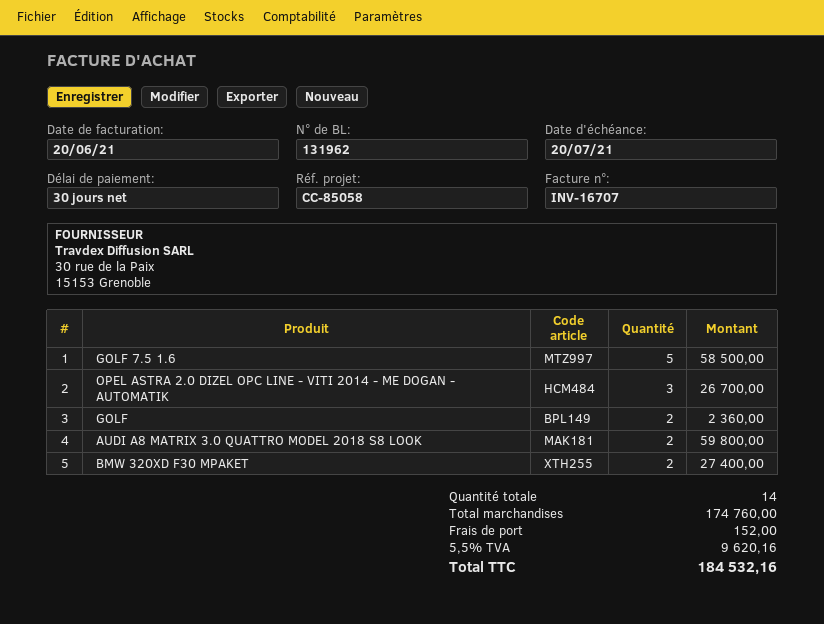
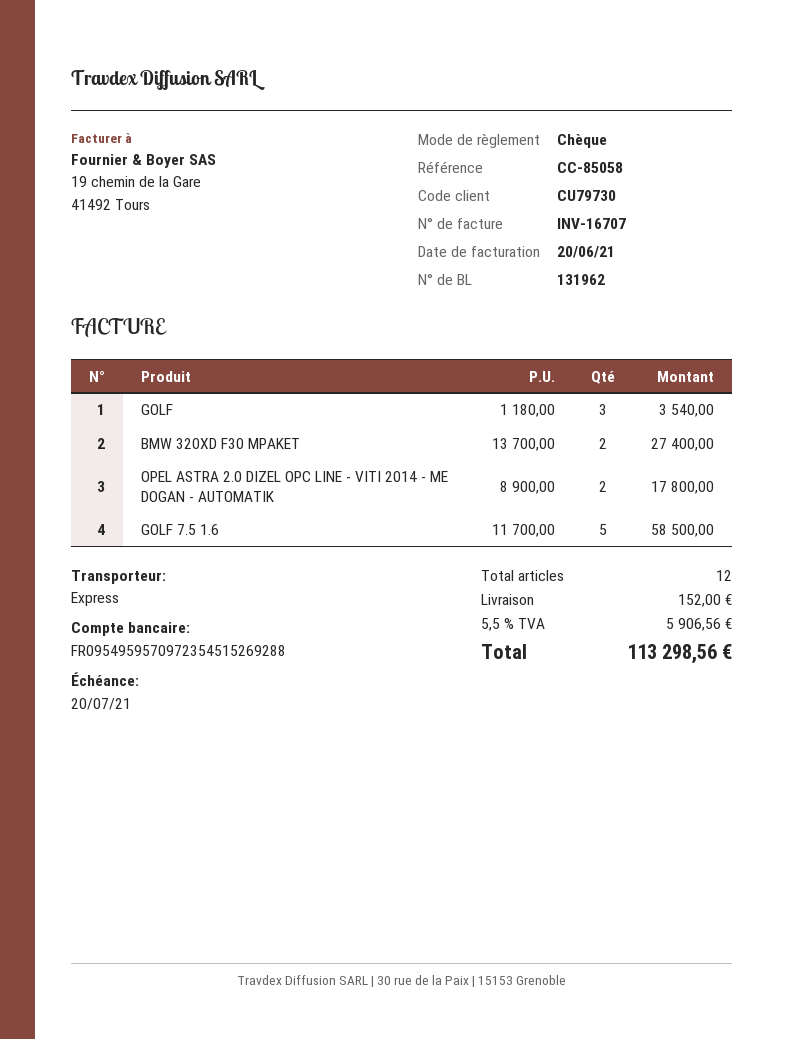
OPEL ASTRA 2.0 DIZEL OPC LINE - VITI 2014 - ME DOGAN - AUTOMATIK: 3 for 26700.00 -> 2 for 17800.00
GOLF: 2 for 2360.00 -> 3 for 3540.00
AUDI A8 MATRIX 3.0 QUATTRO MODEL 2018 S8 LOOK: 2 for 59800.00 -> none
total quantity: 14 -> 12
tax: 5.5% = 9620.16 -> 5.5% = 5906.56
total: 184532.16 -> 113298.56

